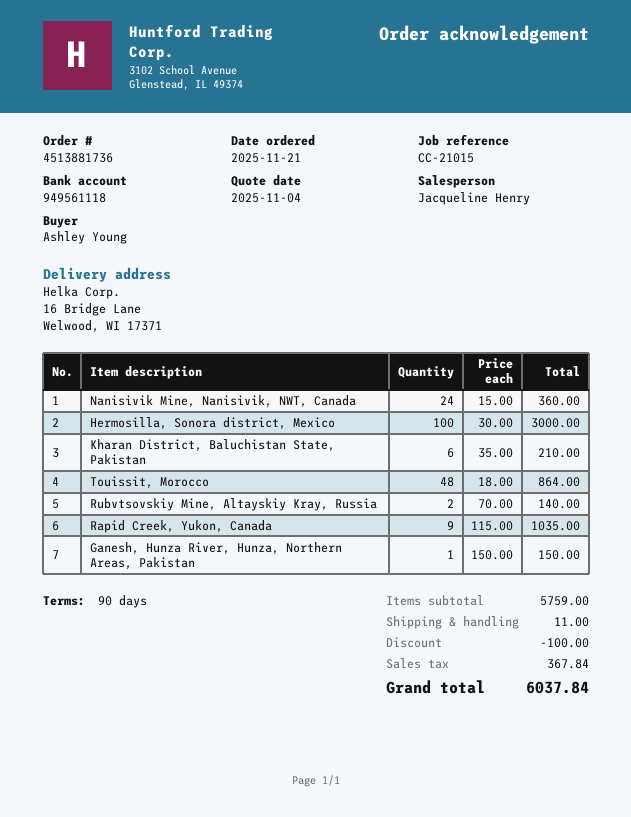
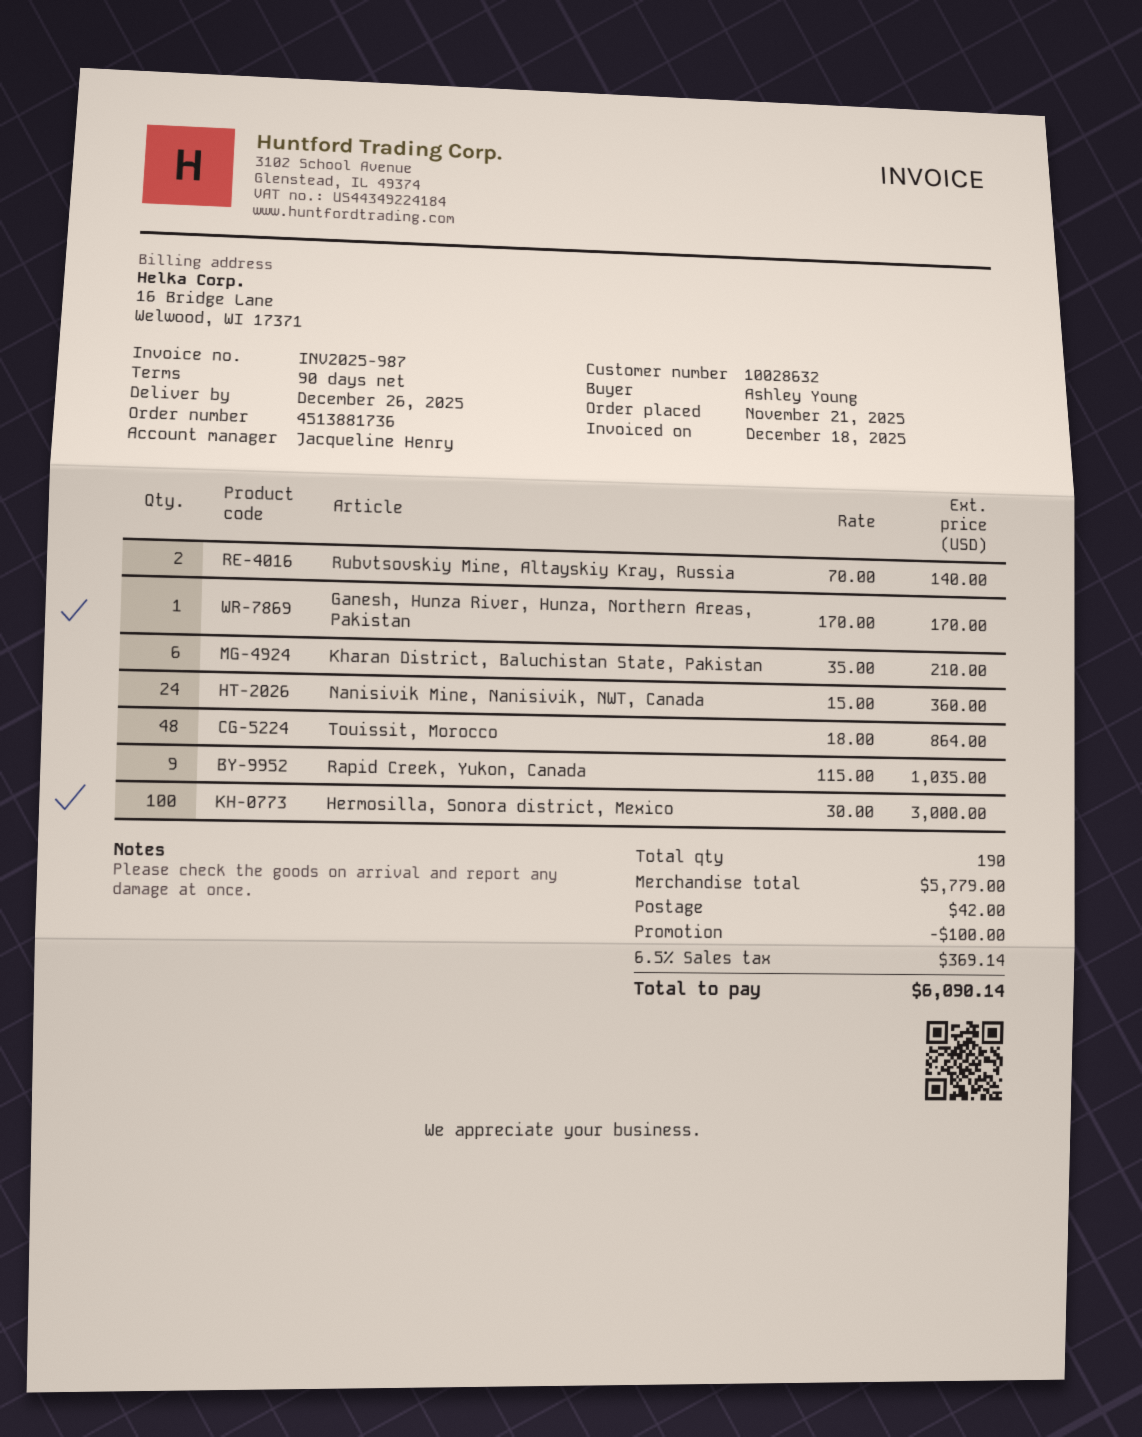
Ganesh, Hunza River, Hunza, Northern Areas, Pakistan: 1 x 150.00 = 150.00 -> 1 x 170.00 = 170.00
subtotal: 5759.00 -> 5779.00
shipping: 11.00 -> 42.00
tax: 367.84 -> 369.14
total: 6037.84 -> 6090.14

